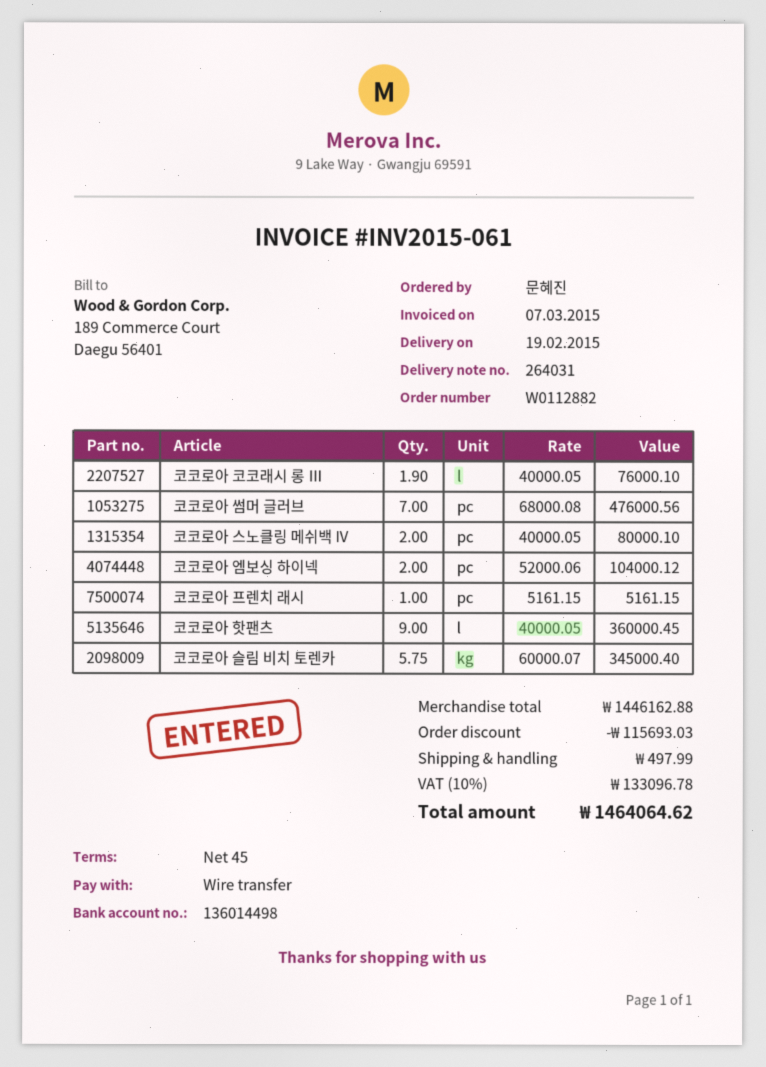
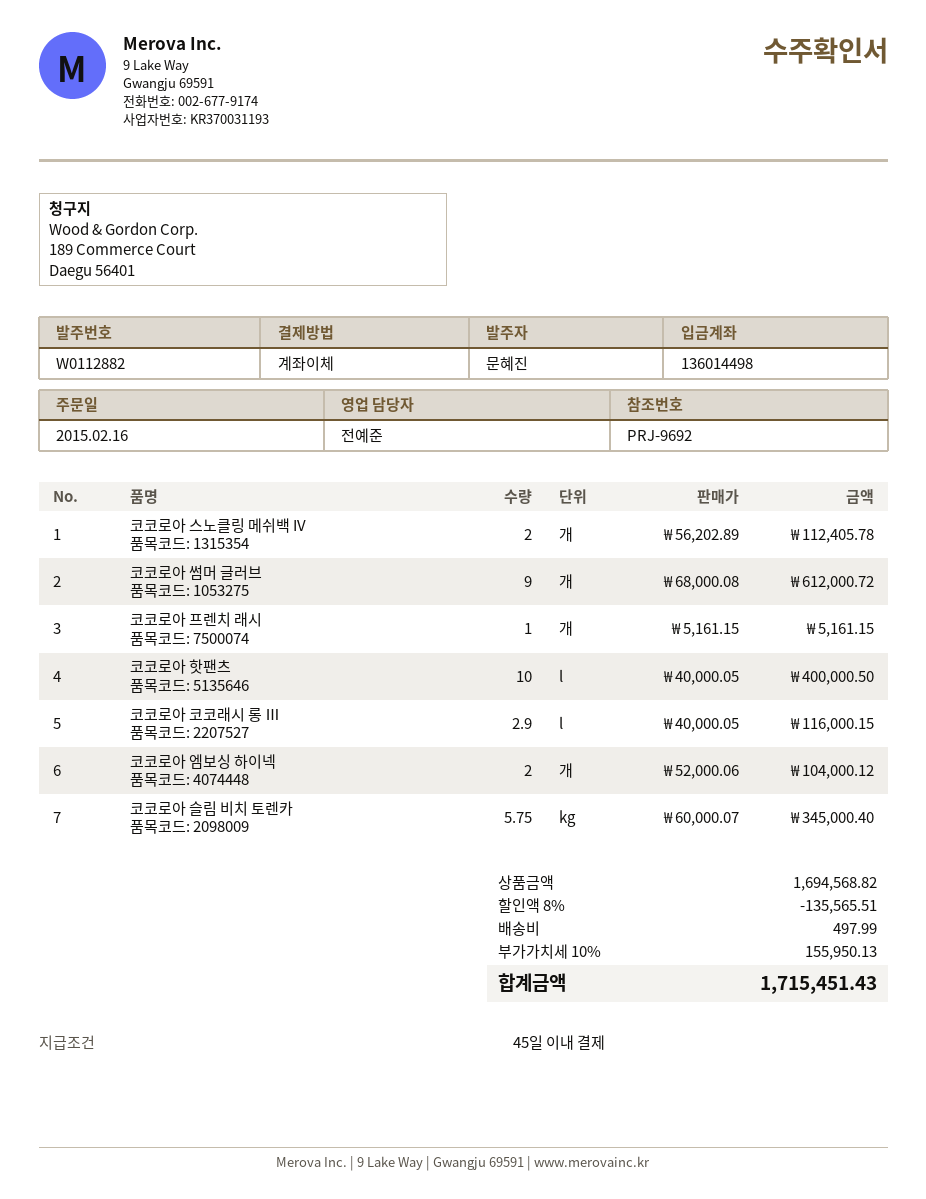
코코로아 코코래시 롱 Ⅲ: 1.9 x 40000.05 = 76000.10 -> 2.9 x 40000.05 = 116000.15
코코로아 썸머 글러브: 7 x 68000.08 = 476000.56 -> 9 x 68000.08 = 612000.72
코코로아 스노클링 메쉬백 IV: 2 x 40000.05 = 80000.10 -> 2 x 56202.89 = 112405.78
코코로아 핫팬츠: 9 x 40000.05 = 360000.45 -> 10 x 40000.05 = 400000.50
subtotal: 1446162.88 -> 1694568.82
discount: 115693.03 -> 135565.51
tax: 10% = 133096.78 -> 10% = 155950.13
total: 1464064.62 -> 1715451.43

